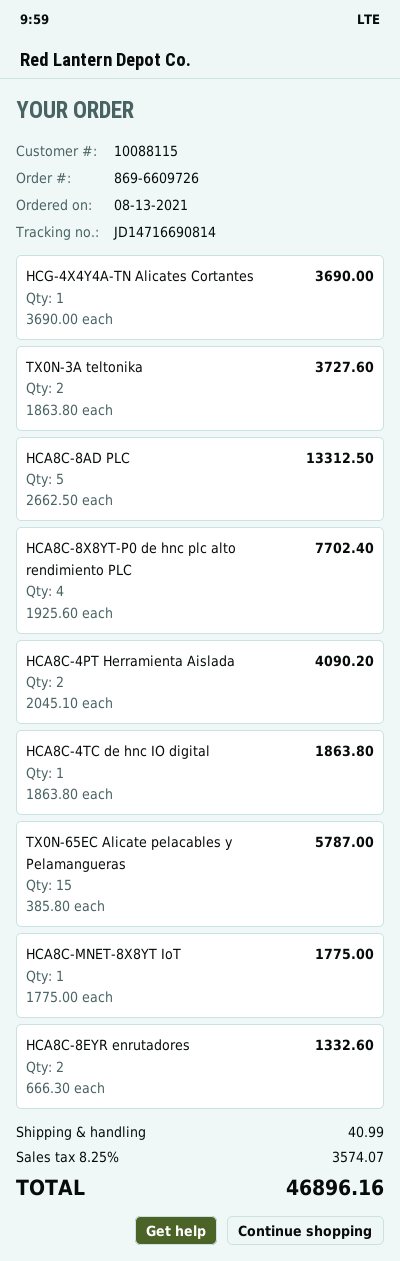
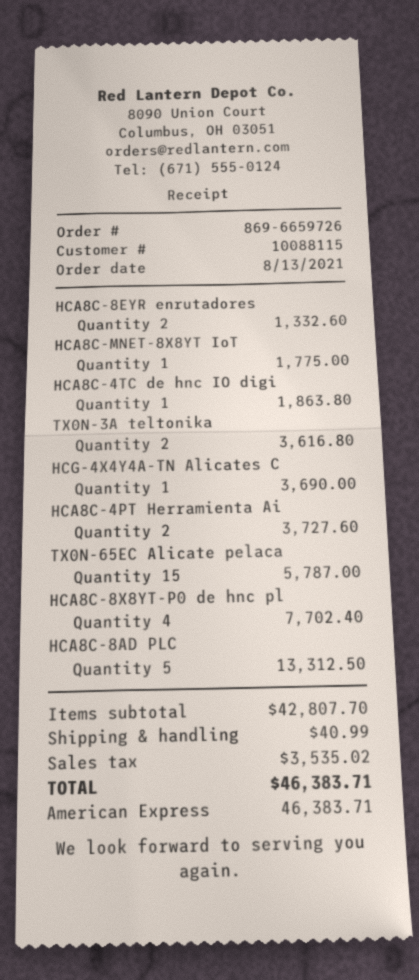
order number: 869-6609726 -> 869-6659726
TX0N-3A teltonika: 2 for 3727.60 -> 2 for 3616.80
HCA8C-4PT Herramienta Aislada: 2 for 4090.20 -> 2 for 3727.60
tax: 3574.07 -> 3535.02
total: 46896.16 -> 46383.71

